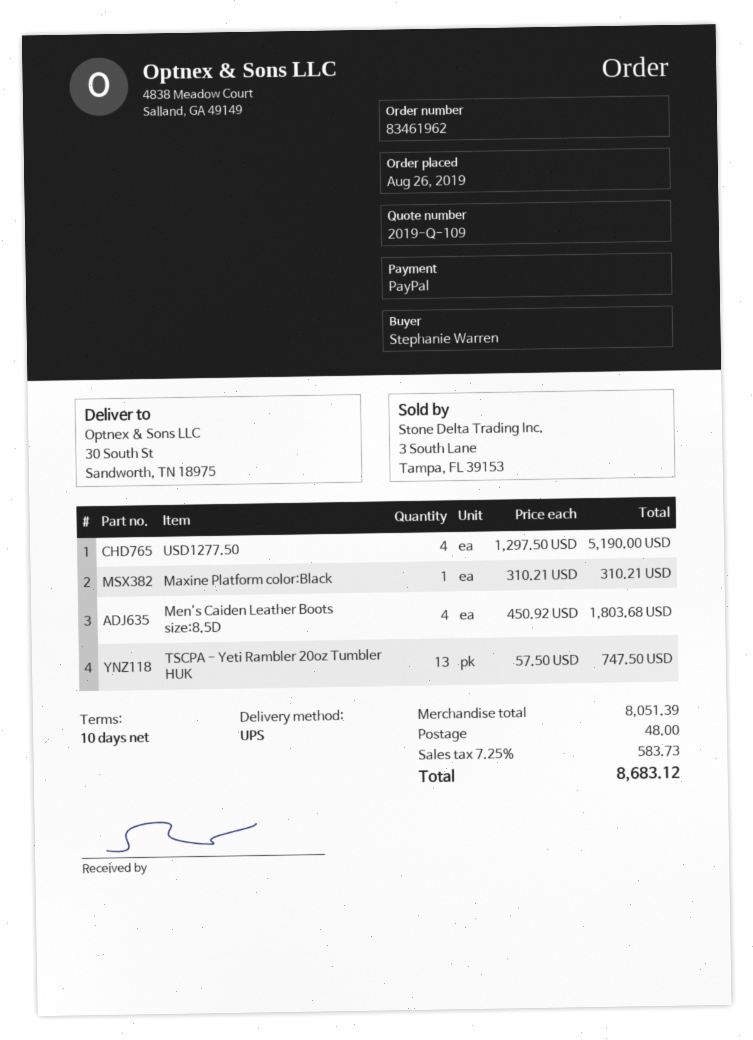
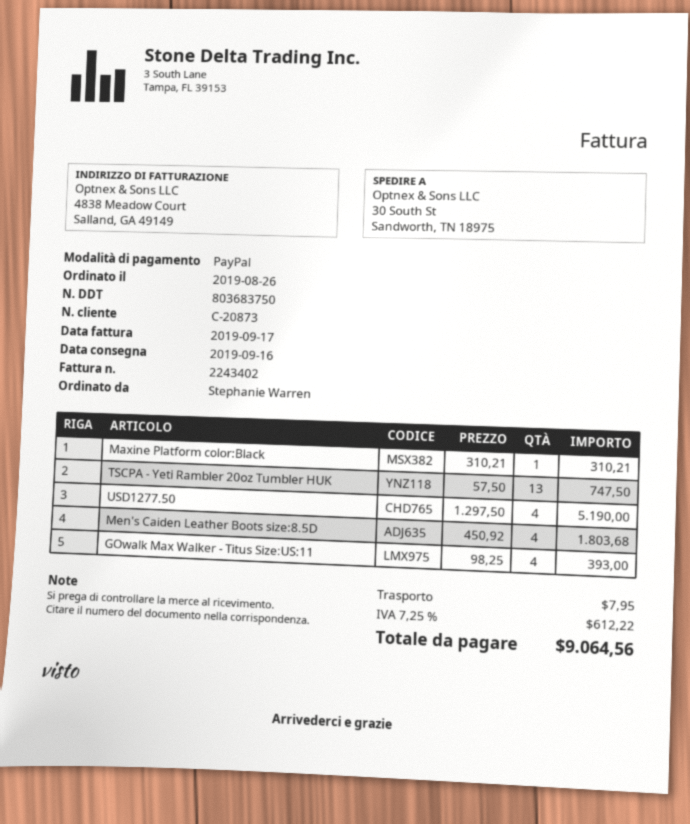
GOwalk Max Walker - Titus Size:US:11: none -> 4 x 98.25 = 393.00
shipping: 48.00 -> 7.95
tax: 7.25% = 583.73 -> 7.25% = 612.22
total: 8683.12 -> 9064.56

